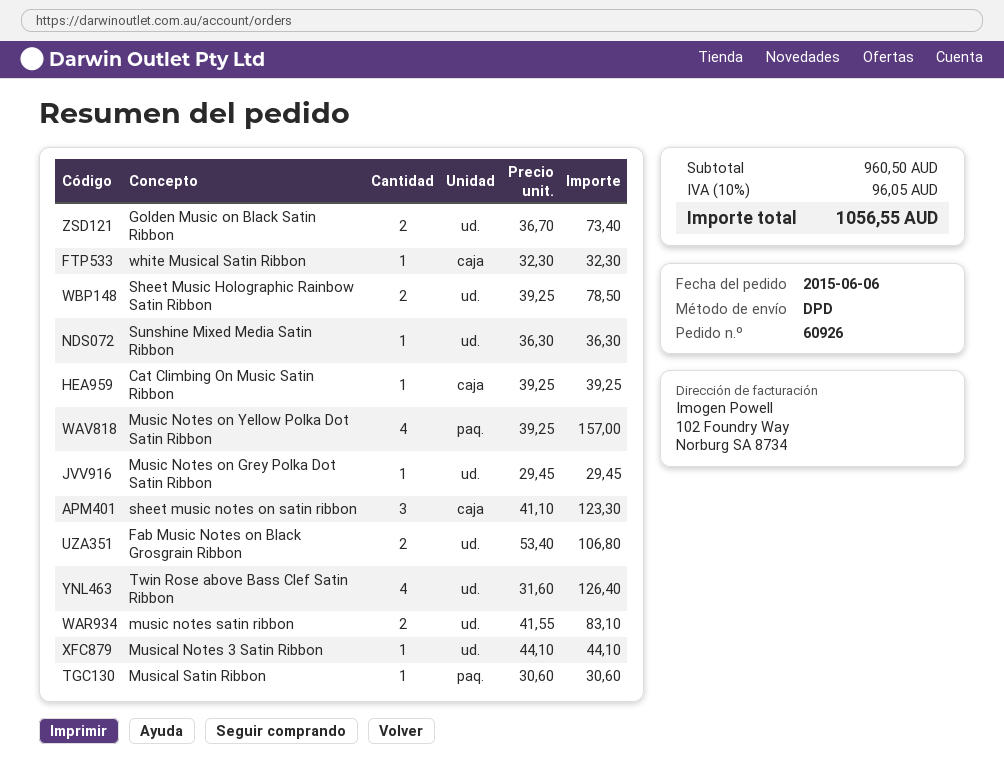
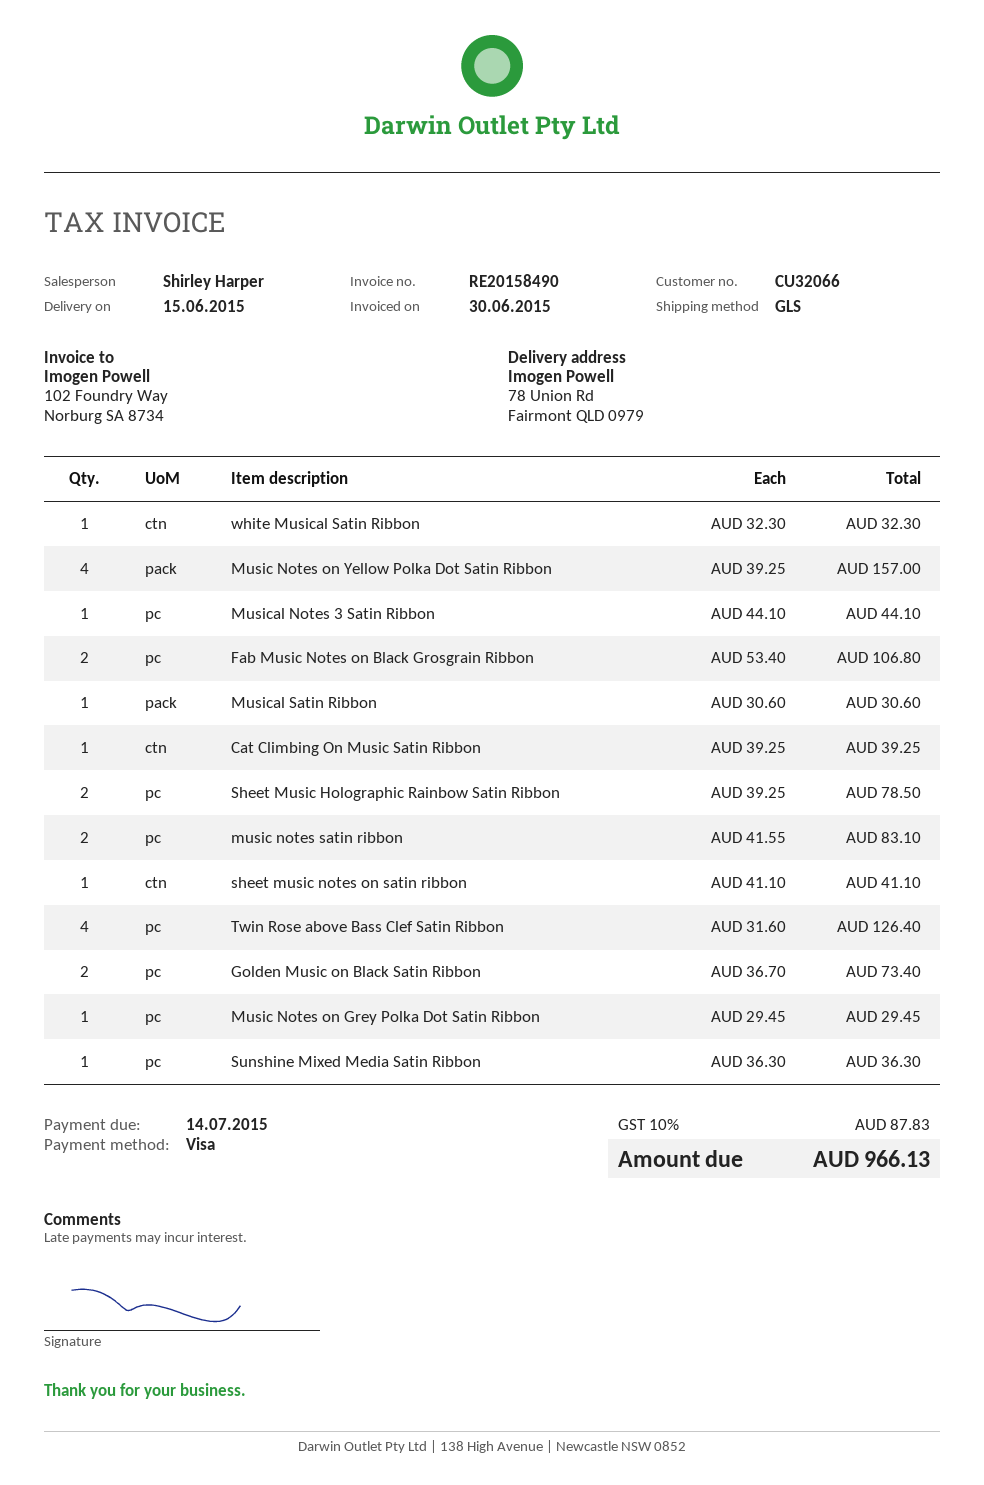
shipping method: DPD -> GLS
sheet music notes on satin ribbon: 3 x 41.10 = 123.30 -> 1 x 41.10 = 41.10
tax: 10% = 96.05 -> 10% = 87.83
total: 1056.55 -> 966.13

